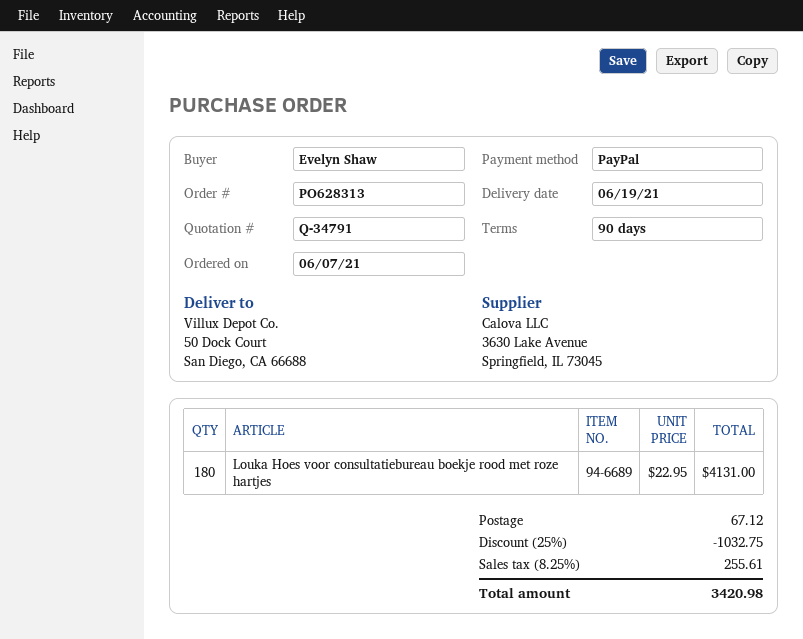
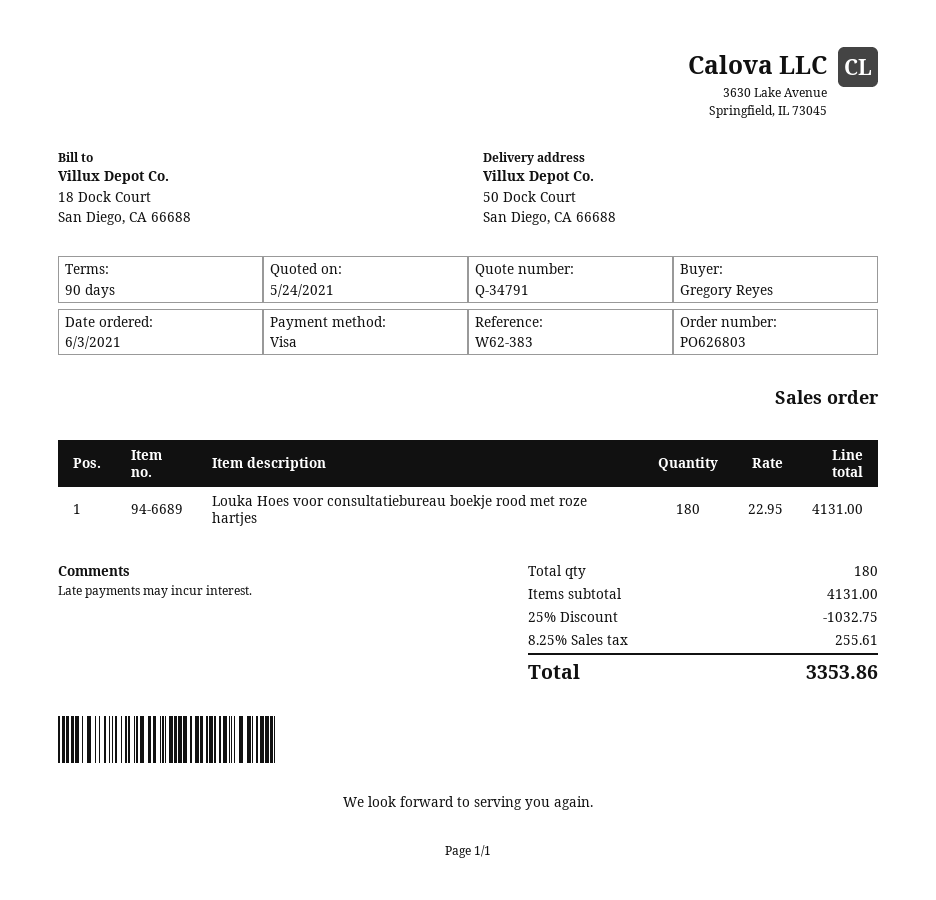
order number: PO628313 -> PO626803
order date: 2021-06-07 -> 2021-06-03
ordered by: Evelyn Shaw -> Gregory Reyes
payment method: PayPal -> Visa
shipping: 67.12 -> none
total: 3420.98 -> 3353.86

